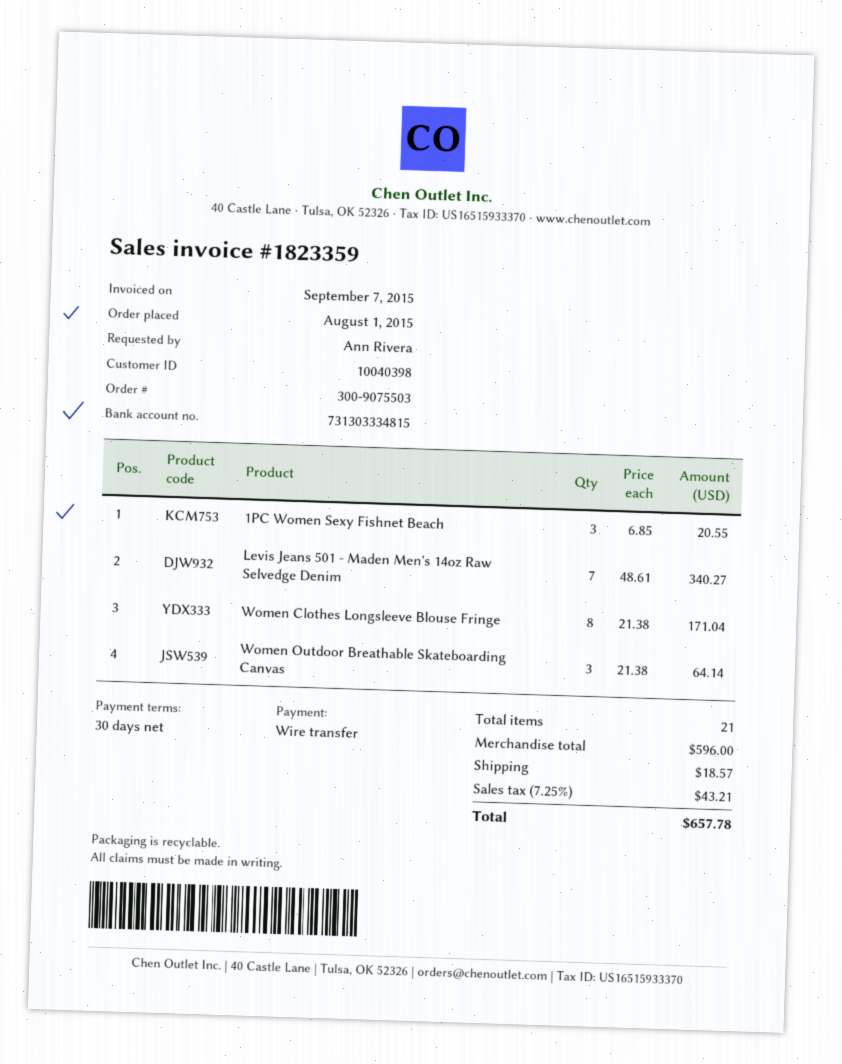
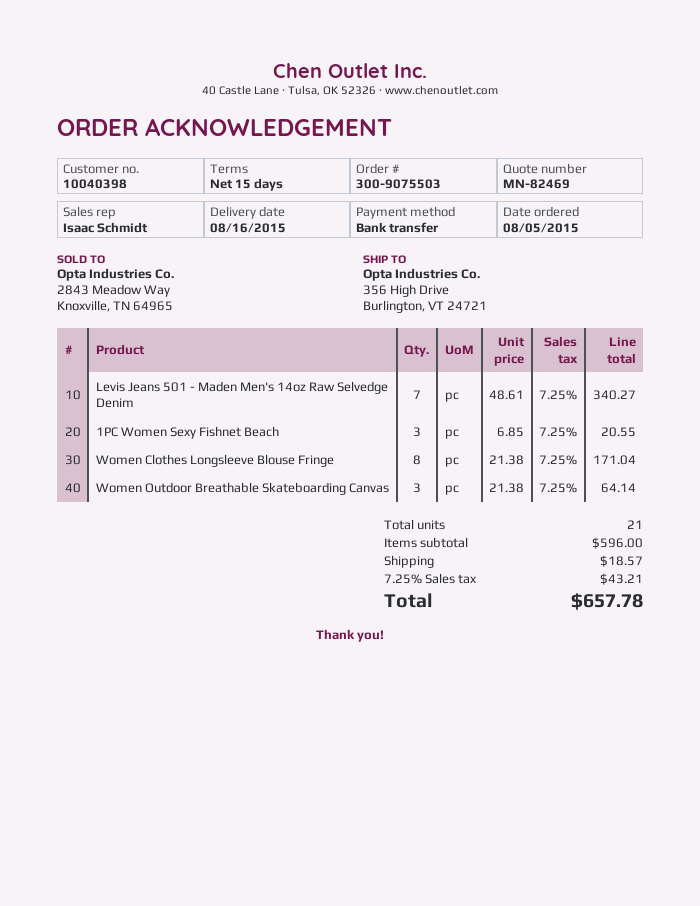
order date: 2015-08-01 -> 2015-08-05
payment terms: 30 days -> 15 days

